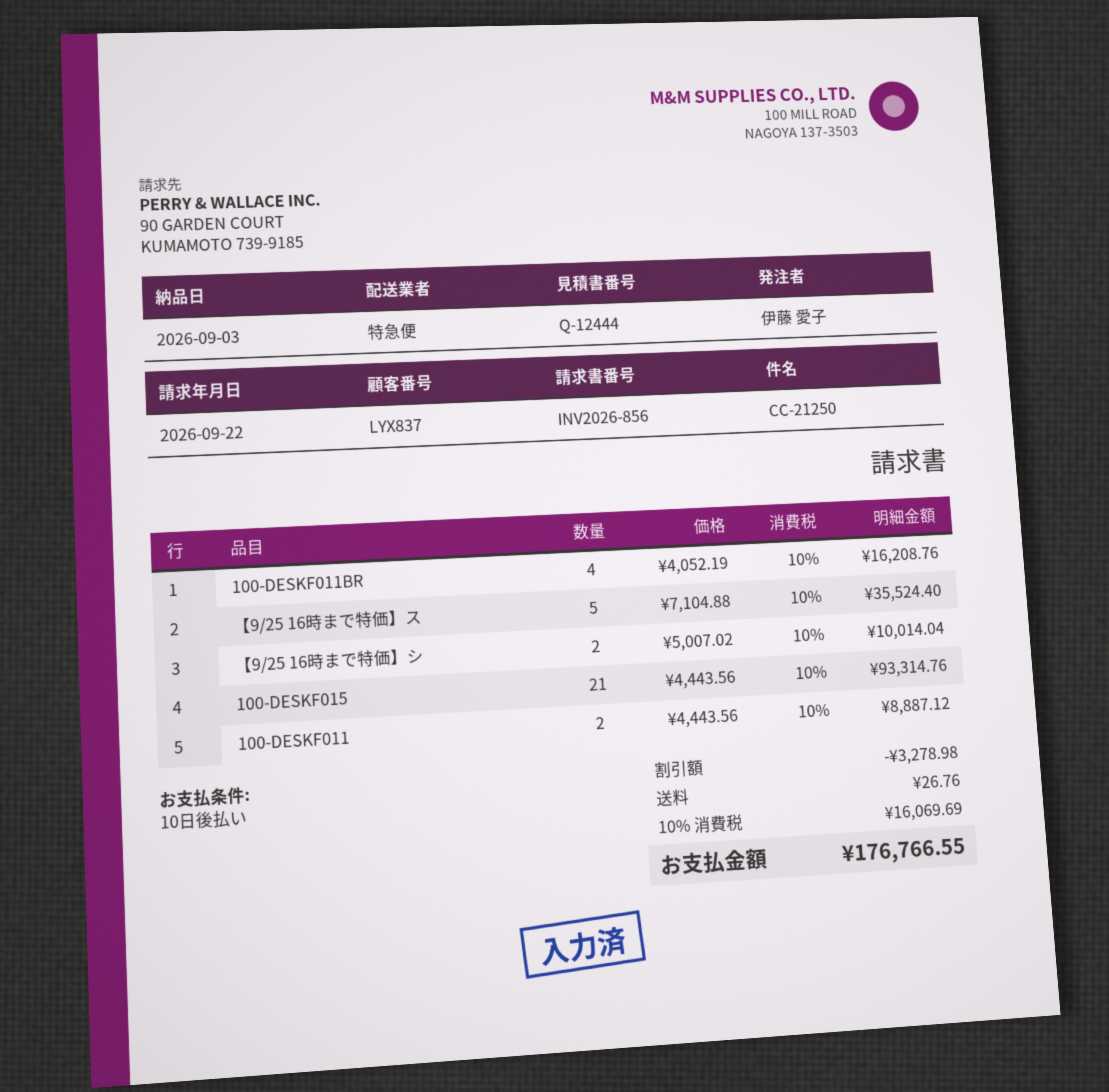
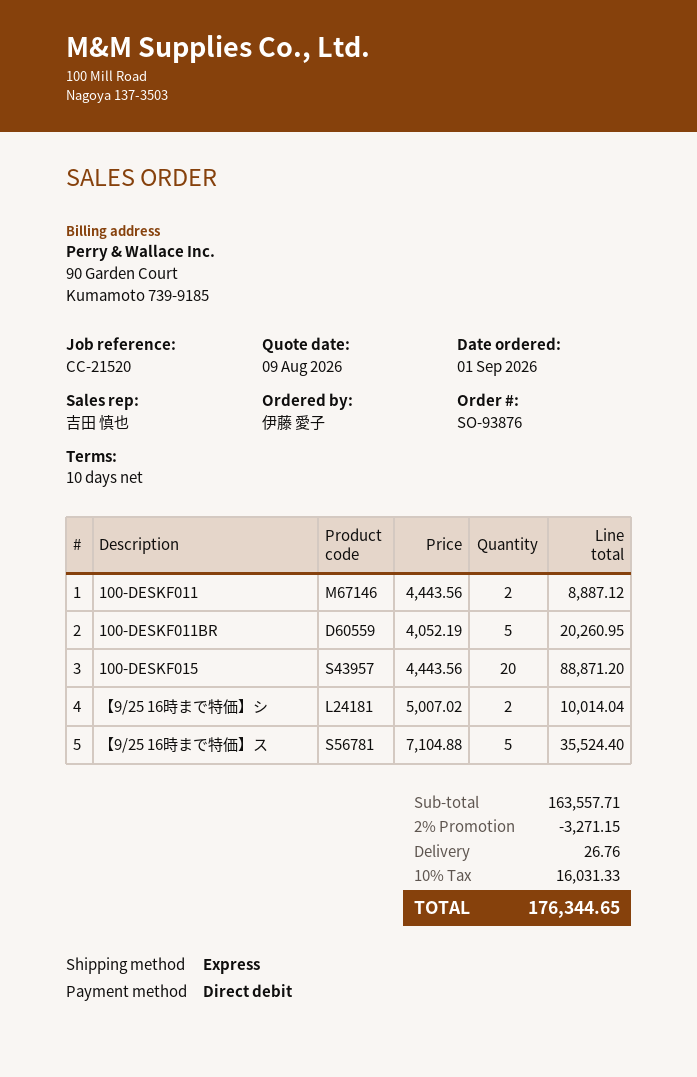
reference: CC-21250 -> CC-21520
100-DESKF011BR: 4 x 4052.19 = 16208.76 -> 5 x 4052.19 = 20260.95
100-DESKF015: 21 x 4443.56 = 93314.76 -> 20 x 4443.56 = 88871.20
discount: 3278.98 -> 3271.15
tax: 10% = 16069.69 -> 10% = 16031.33
total: 176766.55 -> 176344.65

